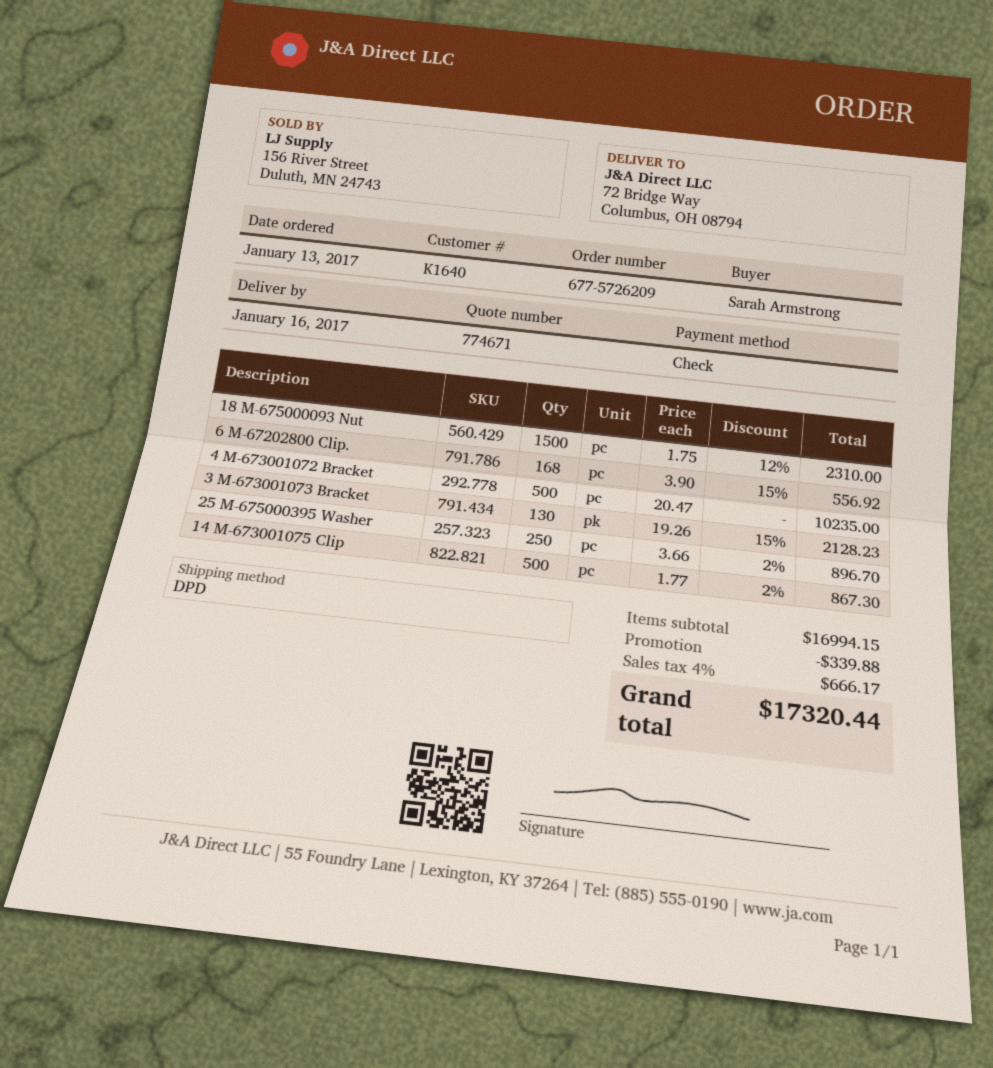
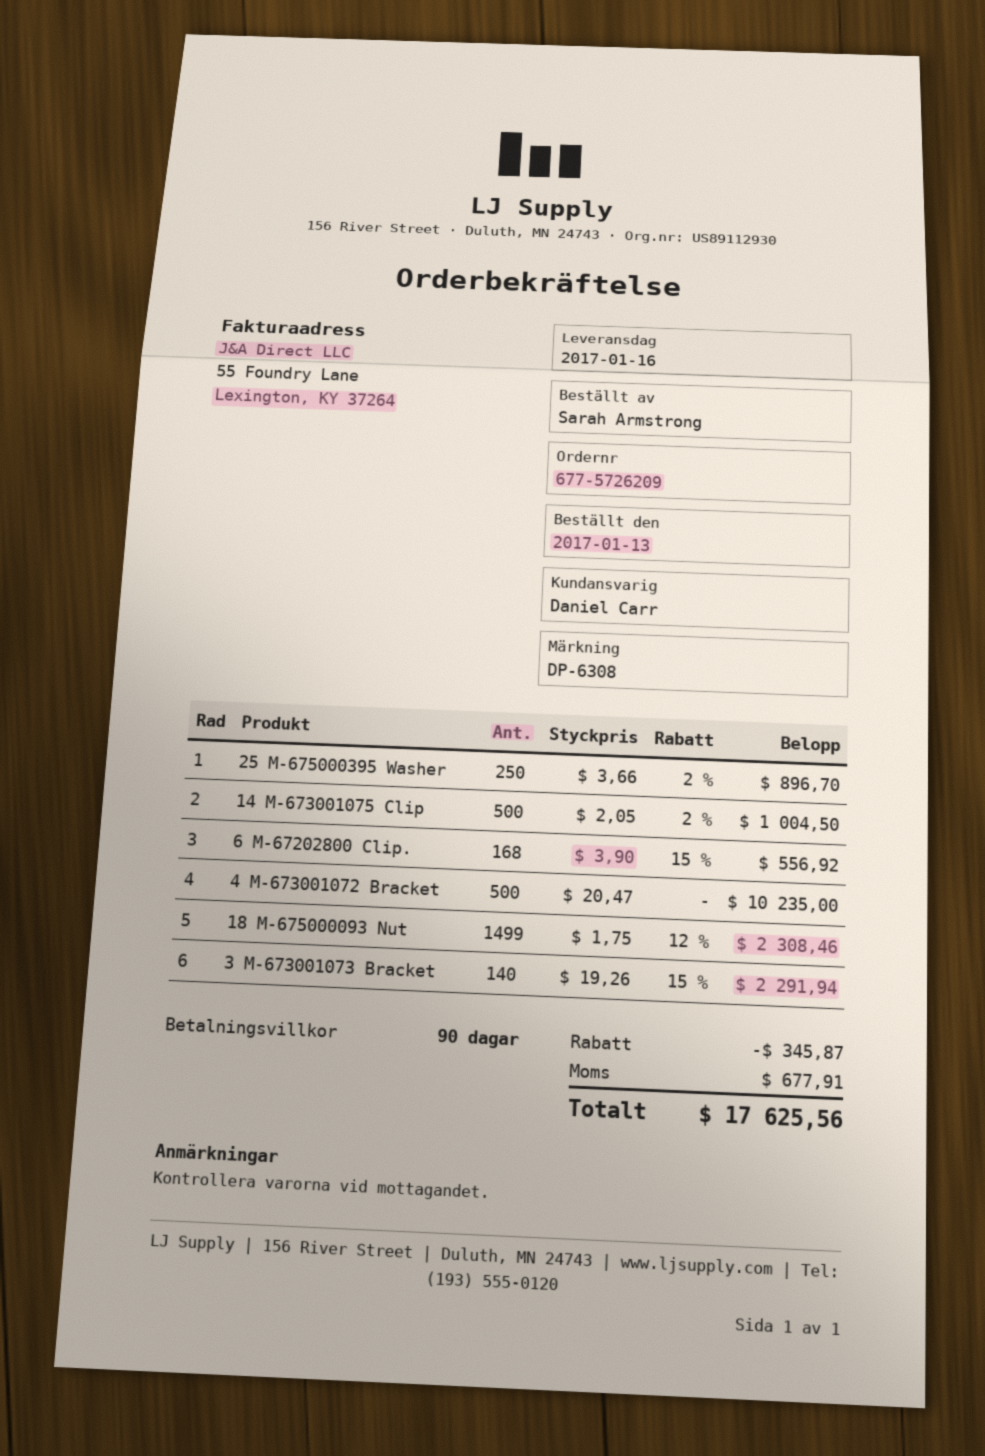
18 M-675000093 Nut: 1500 x 1.75 - 12% = 2310.00 -> 1499 x 1.75 - 12% = 2308.46
3 M-673001073 Bracket: 130 x 19.26 - 15% = 2128.23 -> 140 x 19.26 - 15% = 2291.94
14 M-673001075 Clip: 500 x 1.77 - 2% = 867.30 -> 500 x 2.05 - 2% = 1004.50
discount: 339.88 -> 345.87
tax: 666.17 -> 677.91
total: 17320.44 -> 17625.56

